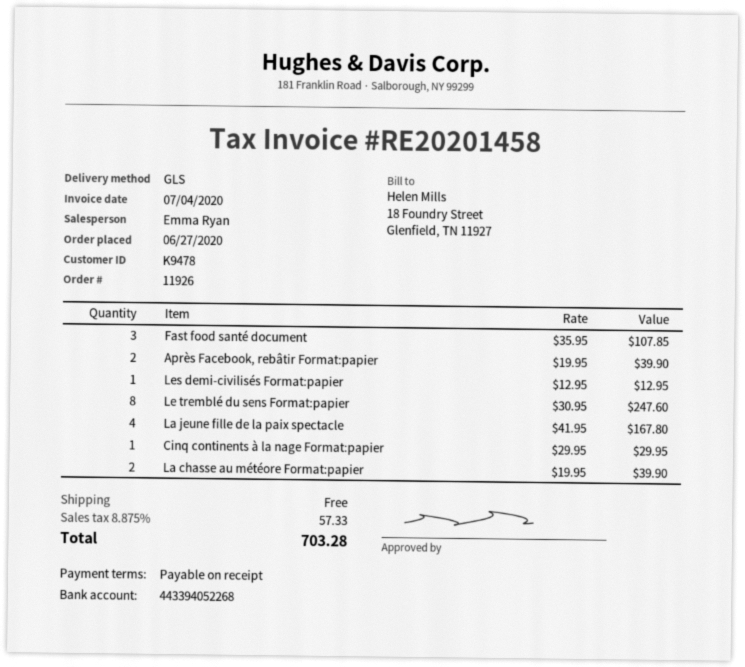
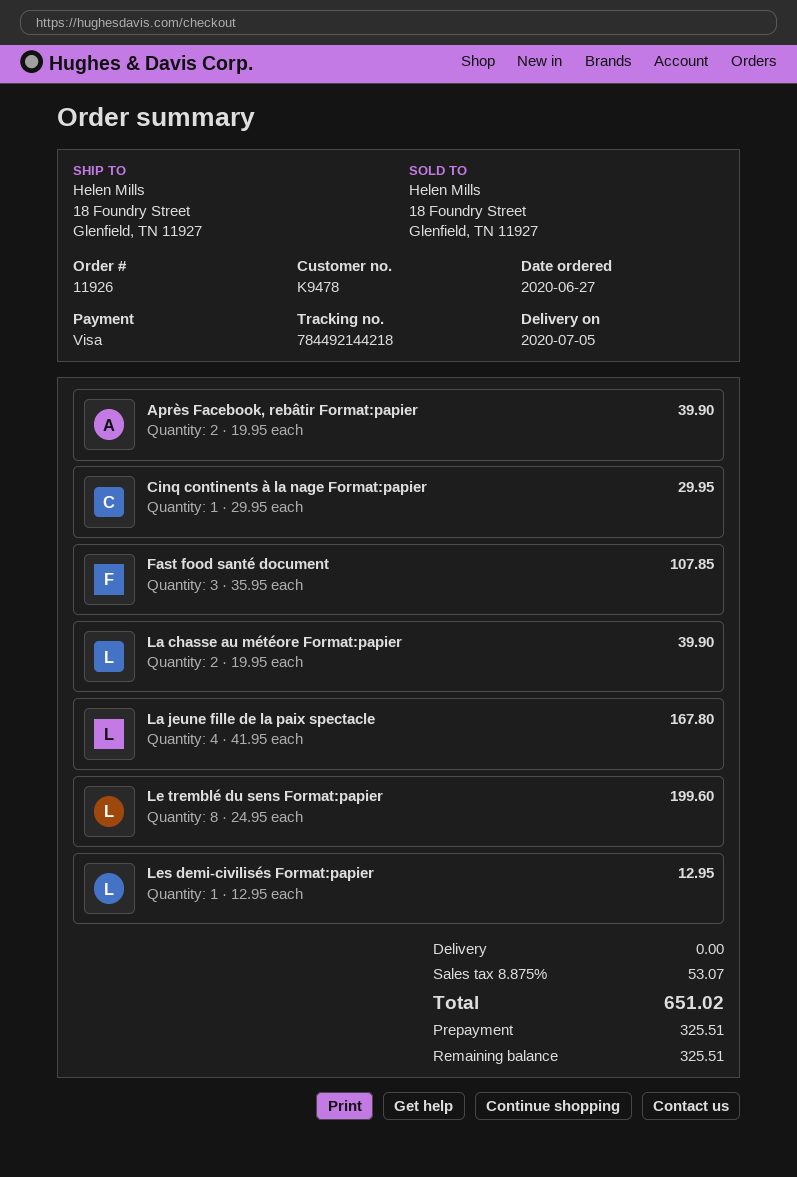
Le tremblé du sens Format:papier: 8 x 30.95 = 247.60 -> 8 x 24.95 = 199.60
tax: 8.875% = 57.33 -> 8.875% = 53.07
total: 703.28 -> 651.02

